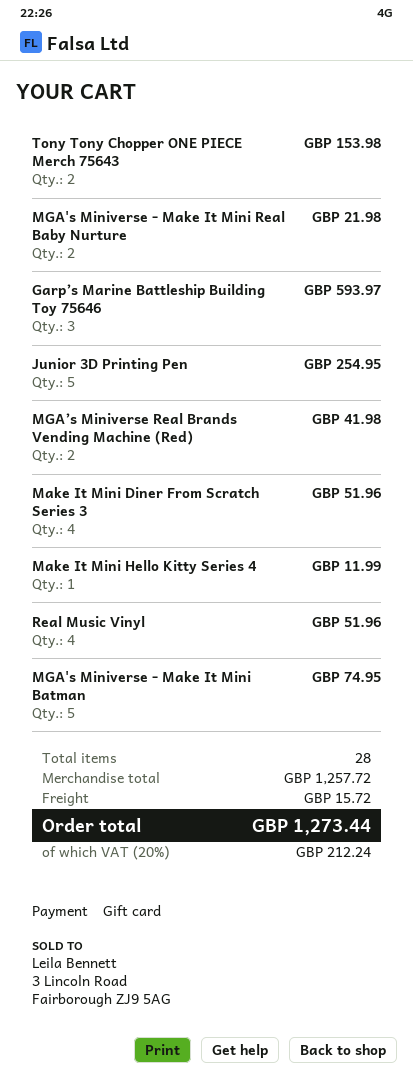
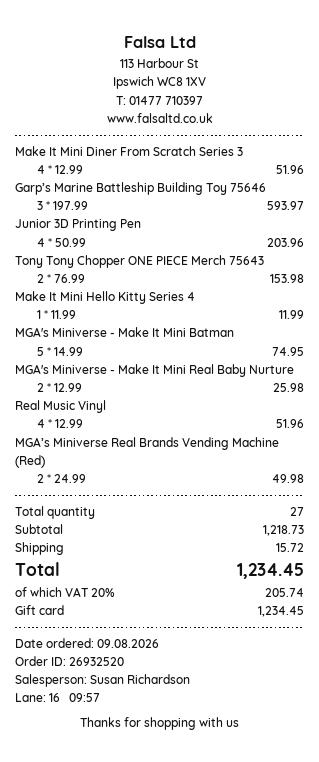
MGA's Miniverse - Make It Mini Real Baby Nurture: 2 for 21.98 -> 2 for 25.98
Junior 3D Printing Pen: 5 for 254.95 -> 4 for 203.96
MGA’s Miniverse Real Brands Vending Machine (Red): 2 for 41.98 -> 2 for 49.98
total quantity: 28 -> 27
subtotal: 1257.72 -> 1218.73
tax: 20% = 212.24 -> 20% = 205.74
total: 1273.44 -> 1234.45

